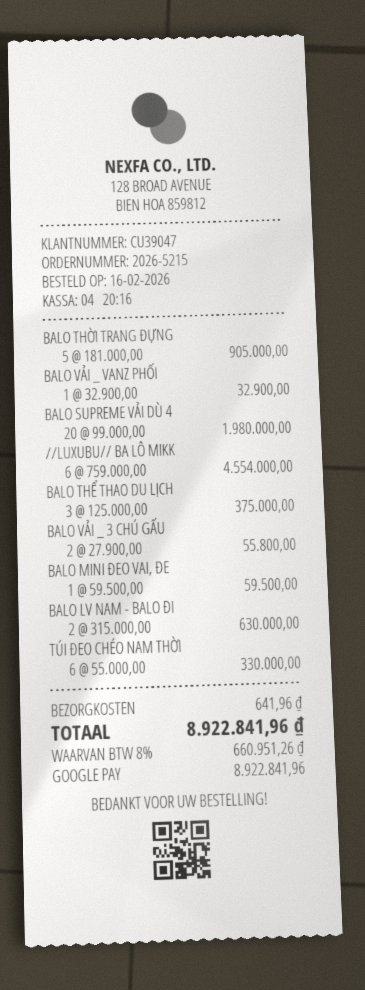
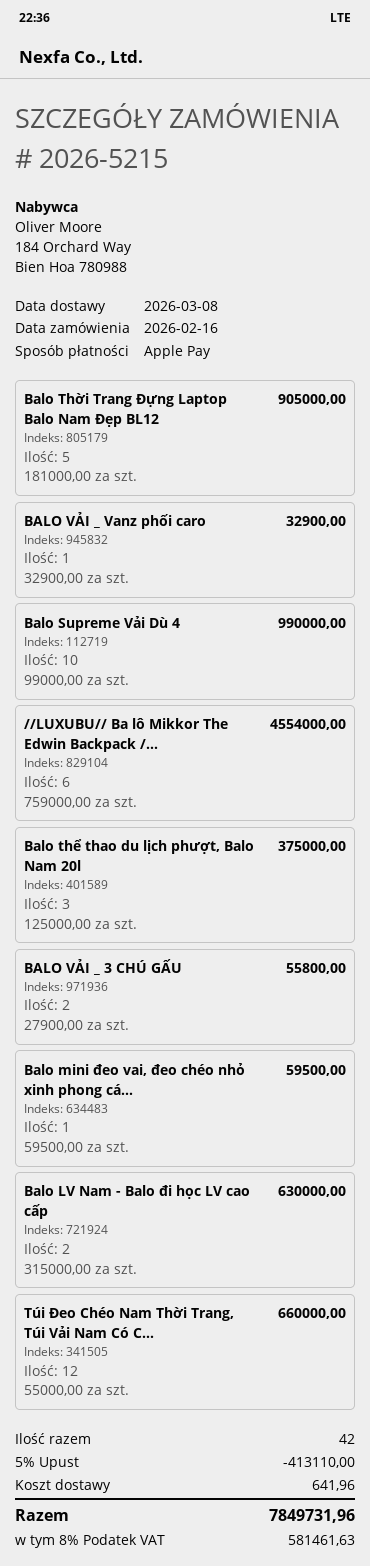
payment method: Google Pay -> Apple Pay
BALO SUPREME VẢI DÙ 4: 20 x 99000.00 = 1980000.00 -> 10 x 99000.00 = 990000.00
TÚI ĐEO CHÉO NAM THỜI: 6 x 55000.00 = 330000.00 -> 12 x 55000.00 = 660000.00
discount: none -> 5% = 413110.00
tax: 8% = 660951.26 -> 8% = 581461.63
total: 8922841.96 -> 7849731.96

